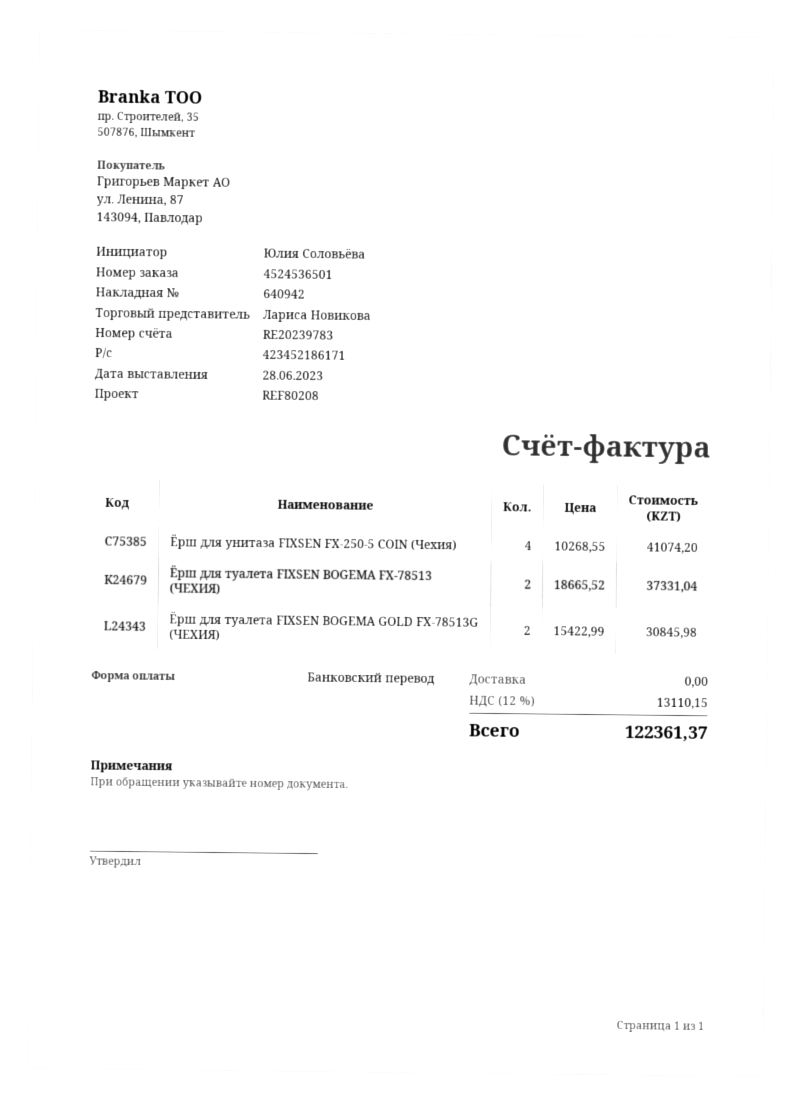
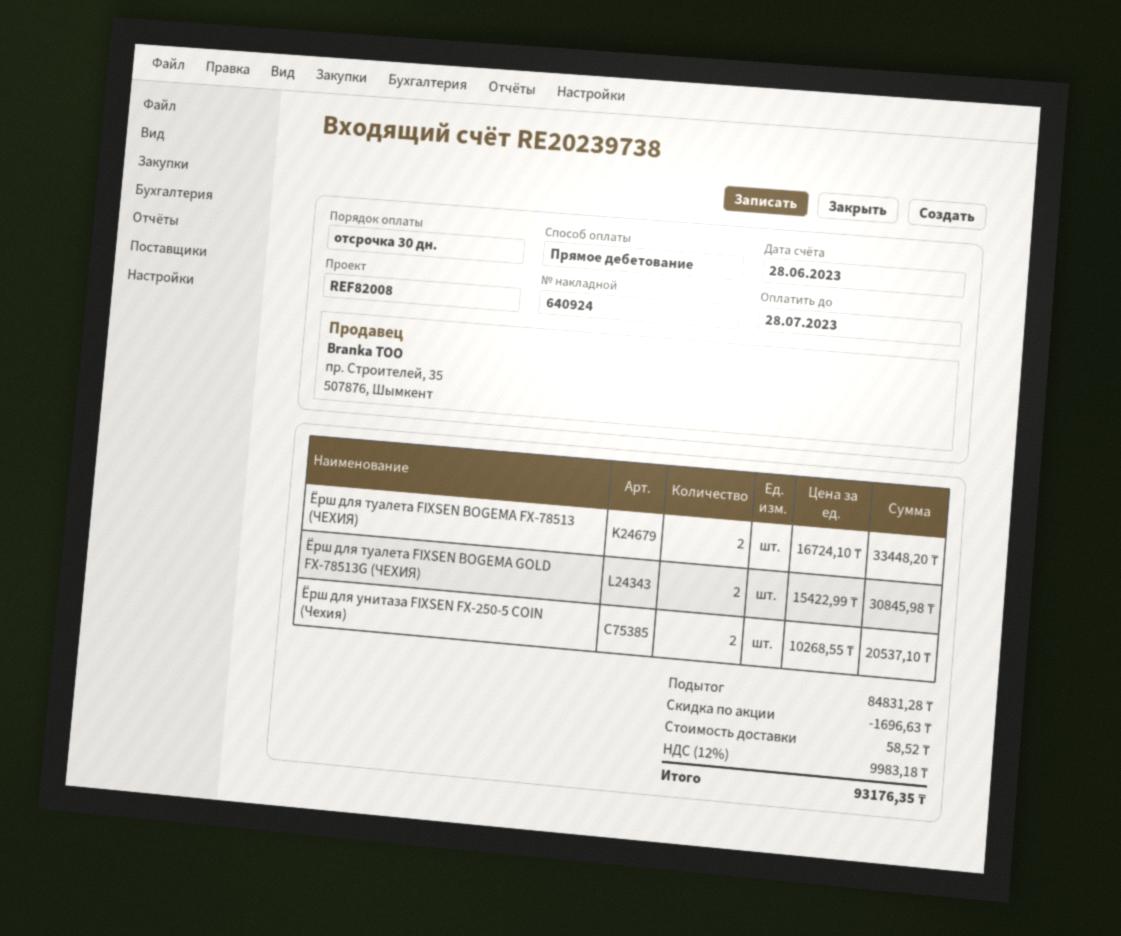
delivery note number: 640942 -> 640924
invoice number: RE20239783 -> RE20239738
reference: REF80208 -> REF82008
payment method: bank transfer -> direct debit
Ёрш для унитаза FIXSEN FX-250-5 COIN (Чехия): 4 x 10268.55 = 41074.20 -> 2 x 10268.55 = 20537.10
Ёрш для туалета FIXSEN BOGEMA FX-78513 (ЧЕХИЯ): 2 x 18665.52 = 37331.04 -> 2 x 16724.10 = 33448.20
discount: none -> 1696.63
shipping: 0.00 -> 58.52
tax: 12% = 13110.15 -> 12% = 9983.18
total: 122361.37 -> 93176.35

